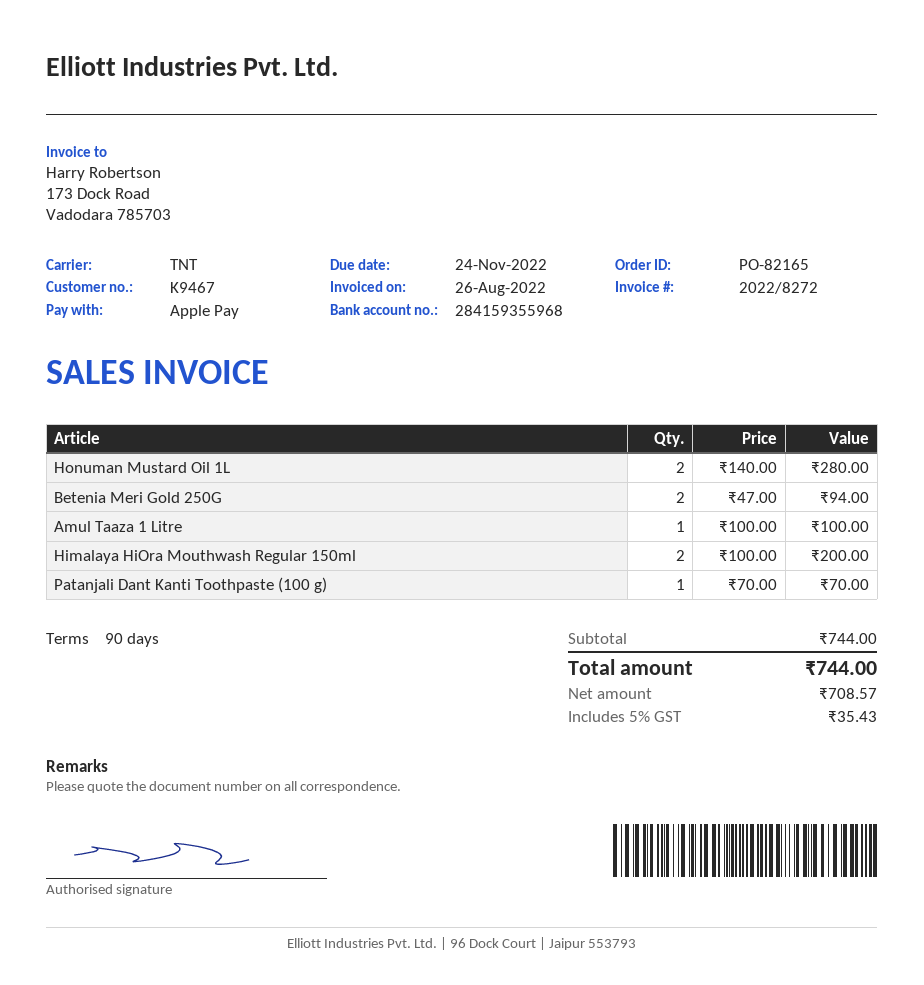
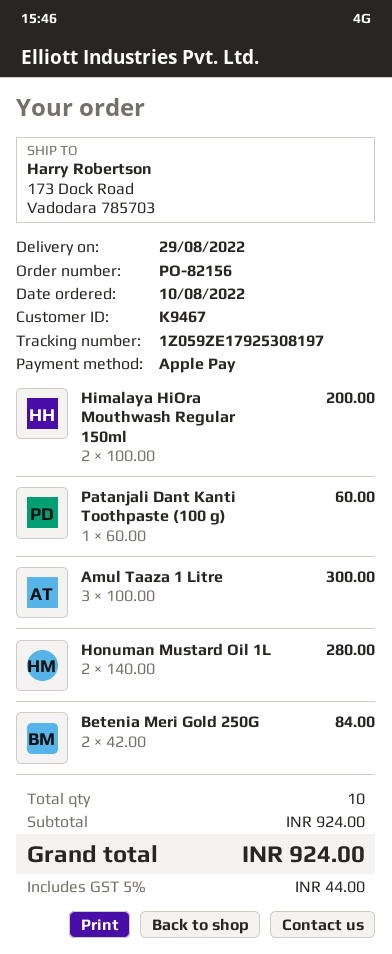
order number: PO-82165 -> PO-82156
Betenia Meri Gold 250G: 2 x 47.00 = 94.00 -> 2 x 42.00 = 84.00
Amul Taaza 1 Litre: 1 x 100.00 = 100.00 -> 3 x 100.00 = 300.00
Patanjali Dant Kanti Toothpaste (100 g): 1 x 70.00 = 70.00 -> 1 x 60.00 = 60.00
subtotal: 744.00 -> 924.00
tax: 5% = 35.43 -> 5% = 44.00
total: 744.00 -> 924.00

